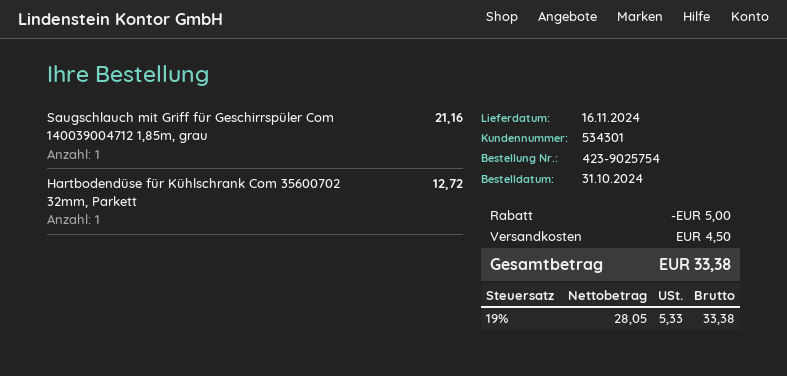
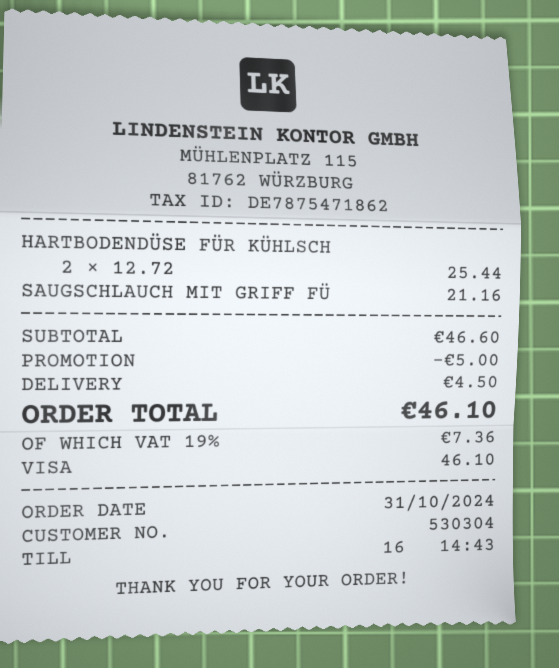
customer number: 534301 -> 530304
Hartbodendüse für Kühlschrank Com 35600702 32mm, Parkett: 1 for 12.72 -> 2 for 25.44
tax: 19% = 5.33 -> 19% = 7.36
total: 33.38 -> 46.10

